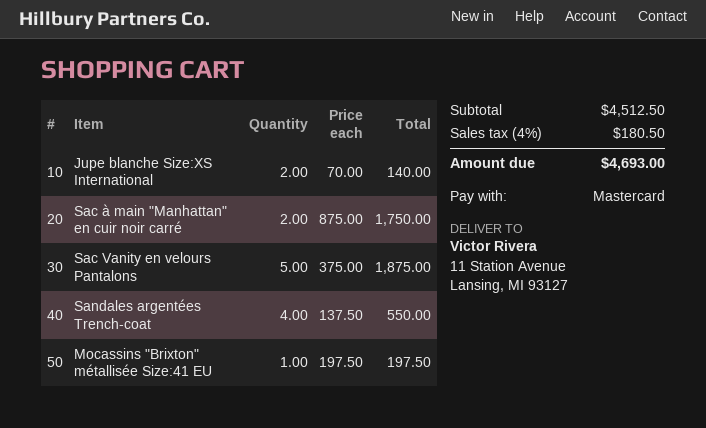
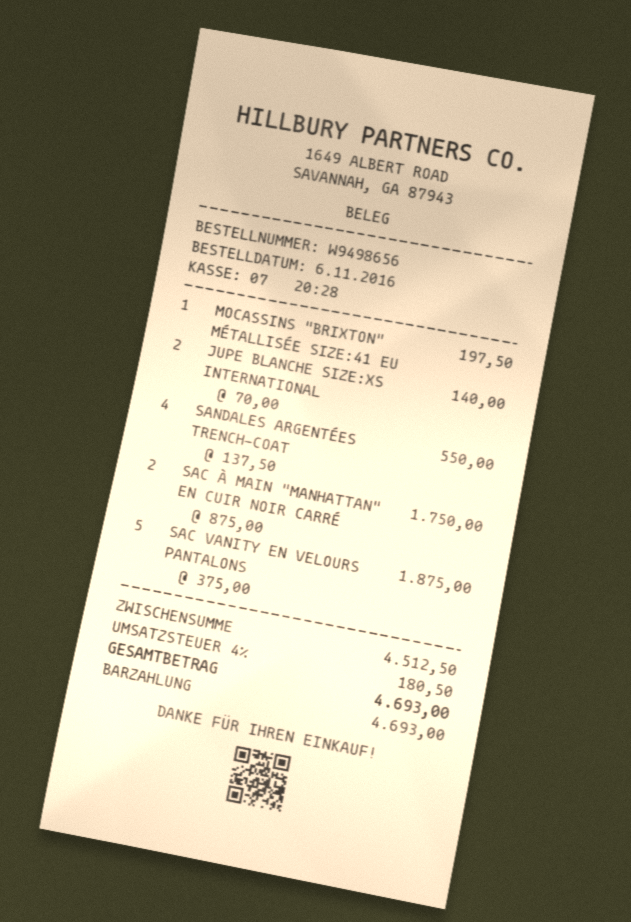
payment method: Mastercard -> cash

